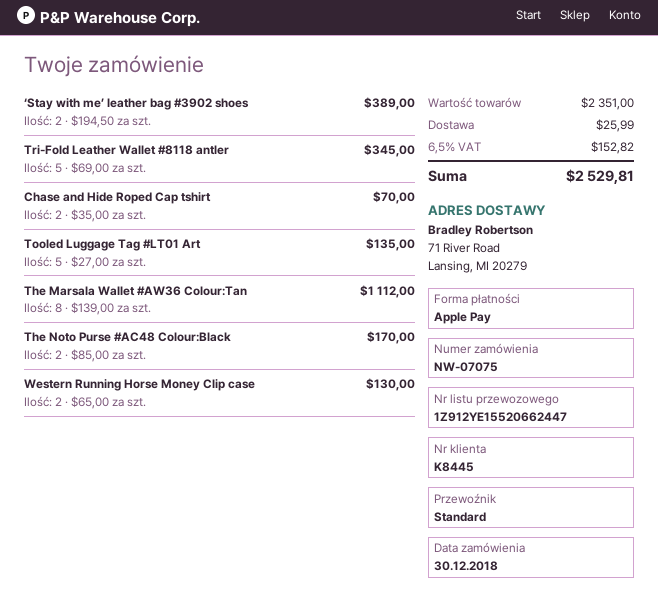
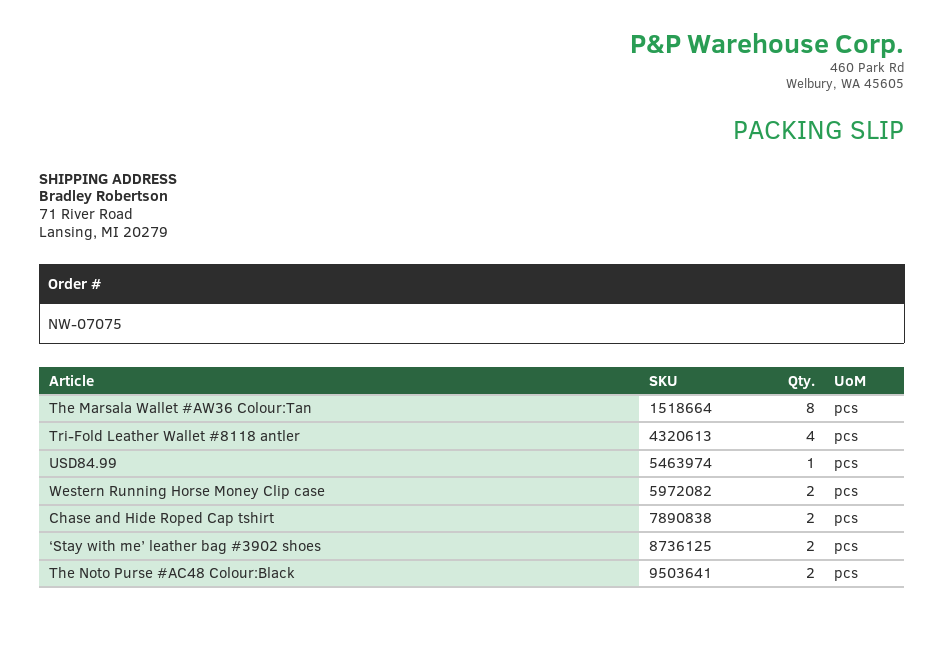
Tri-Fold Leather Wallet #8118 antler: 5 -> 4
Tooled Luggage Tag #LT01 Art: 5 -> none
USD84.99: none -> 1

